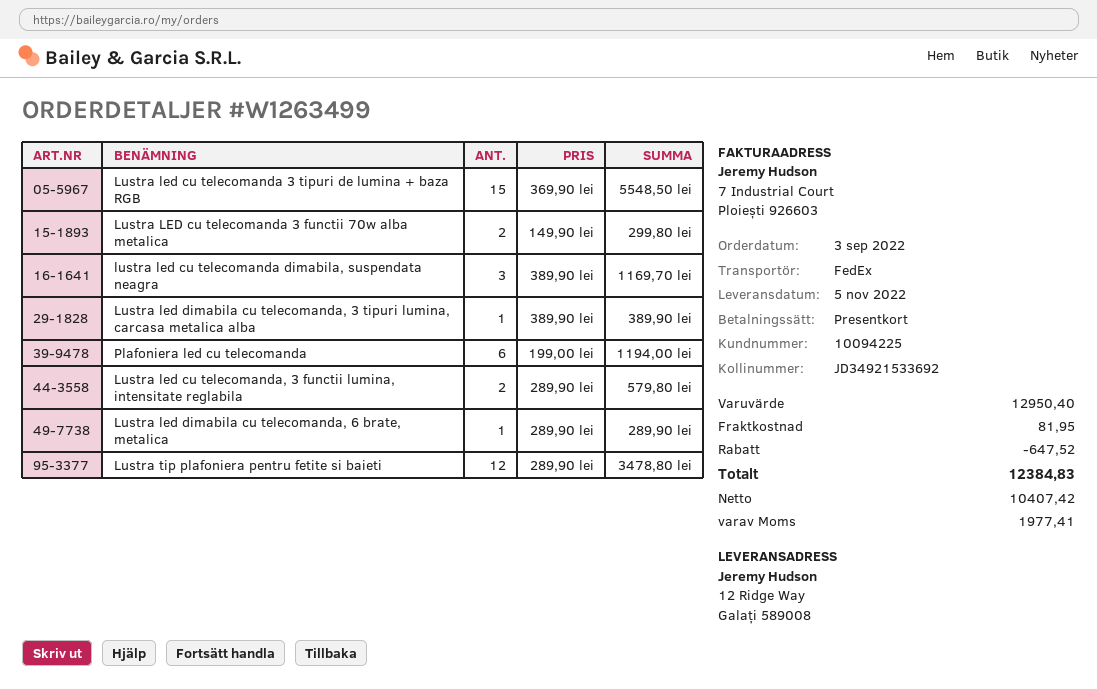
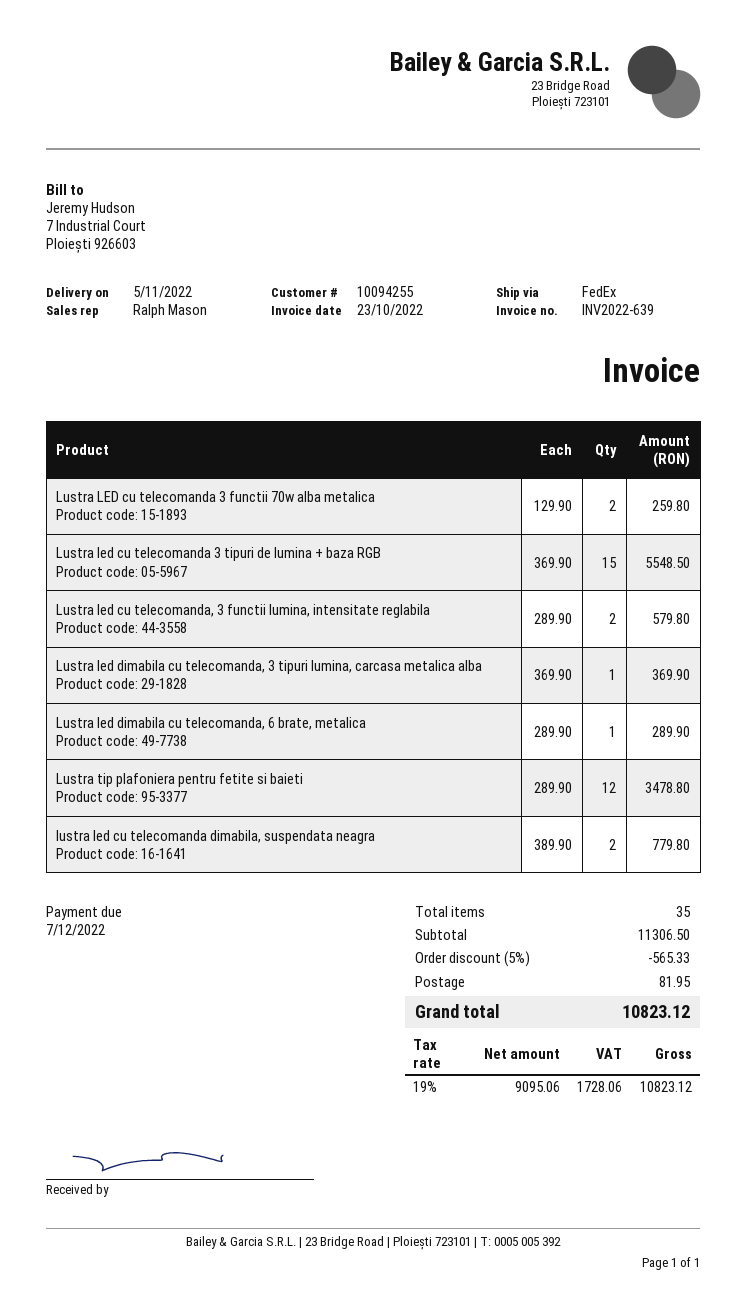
customer number: 10094225 -> 10094255
Lustra LED cu telecomanda 3 functii 70w alba metalica: 2 x 149.90 = 299.80 -> 2 x 129.90 = 259.80
lustra led cu telecomanda dimabila, suspendata neagra: 3 x 389.90 = 1169.70 -> 2 x 389.90 = 779.80
Lustra led dimabila cu telecomanda, 3 tipuri lumina, carcasa metalica alba: 1 x 389.90 = 389.90 -> 1 x 369.90 = 369.90
Plafoniera led cu telecomanda: 6 x 199.00 = 1194.00 -> none
subtotal: 12950.40 -> 11306.50
discount: 647.52 -> 565.33
net: 10407.42 -> 9095.06
tax: 1977.41 -> 1728.06
total: 12384.83 -> 10823.12

